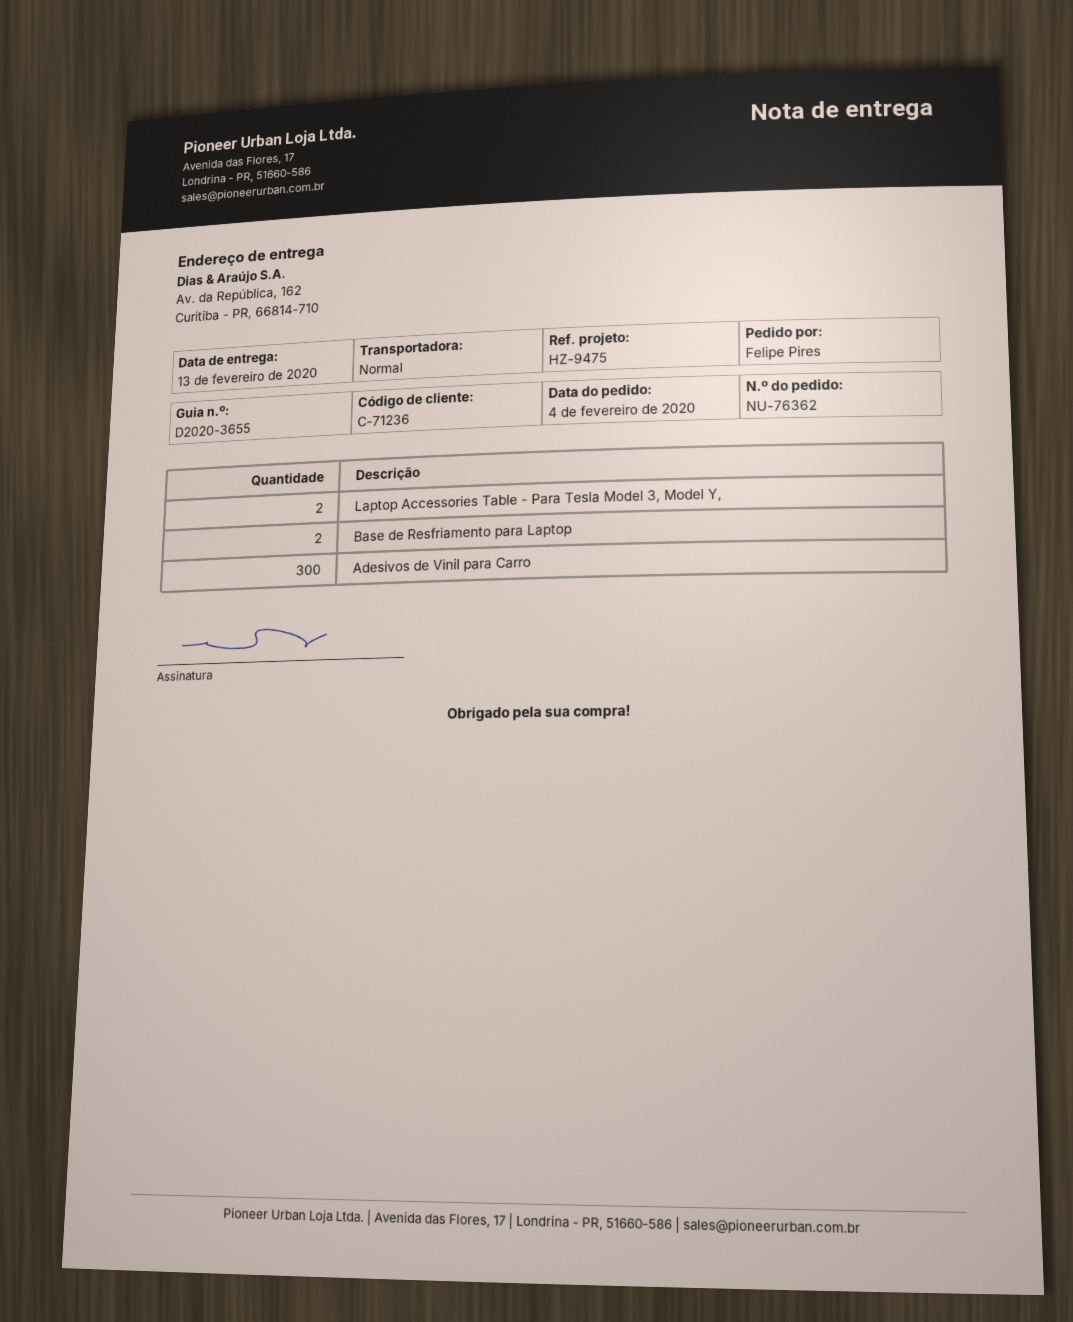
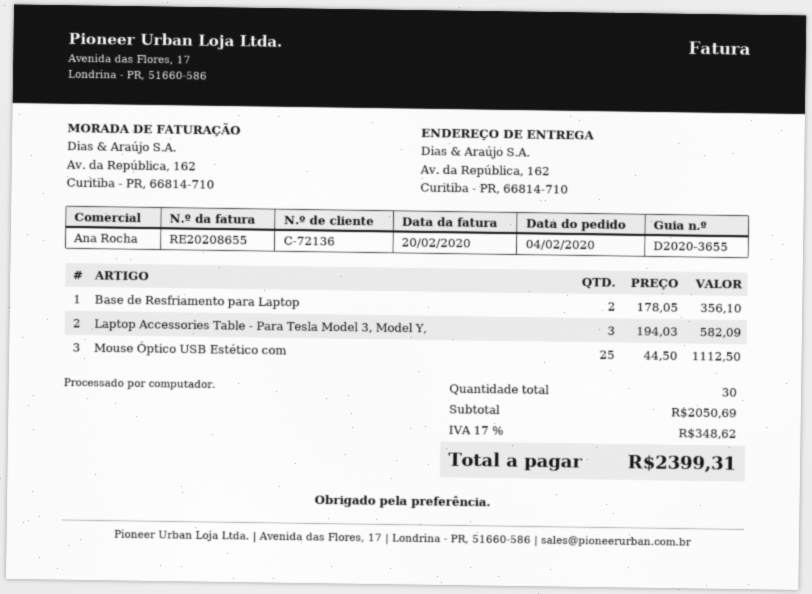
customer number: C-71236 -> C-72136
Laptop Accessories Table - Para Tesla Model 3, Model Y,: 2 -> 3
Adesivos de Vinil para Carro: 300 -> none
Mouse Óptico USB Estético com: none -> 25

